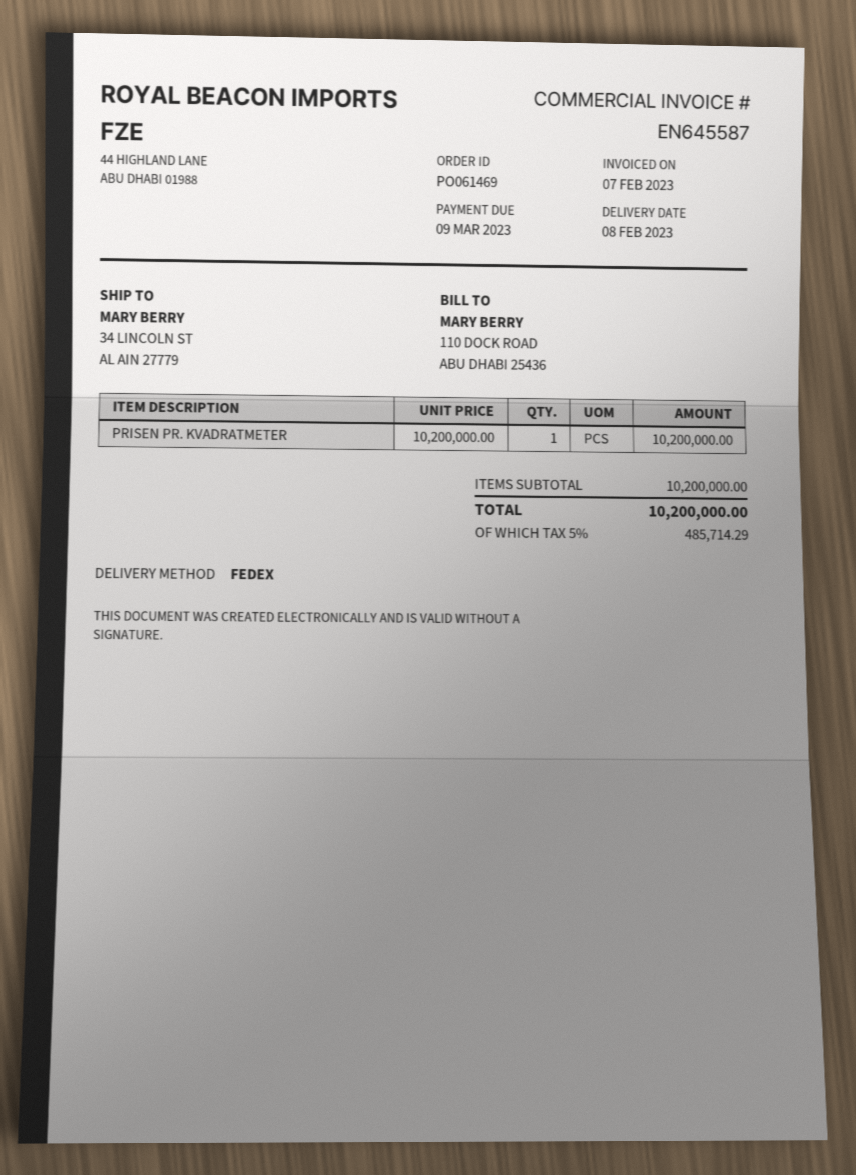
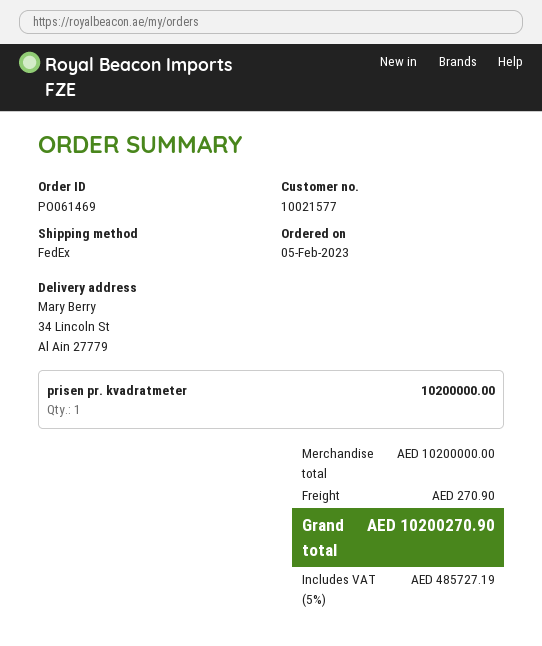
shipping: none -> 270.90
tax: 5% = 485714.29 -> 5% = 485727.19
total: 10200000.00 -> 10200270.90

